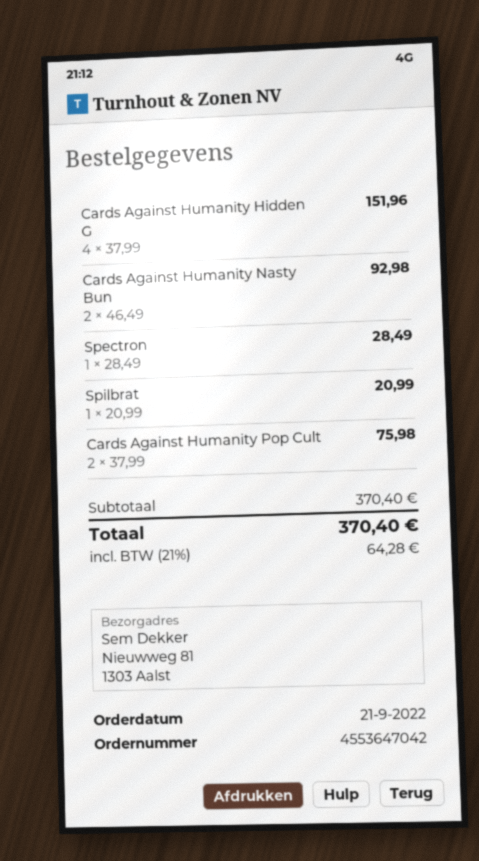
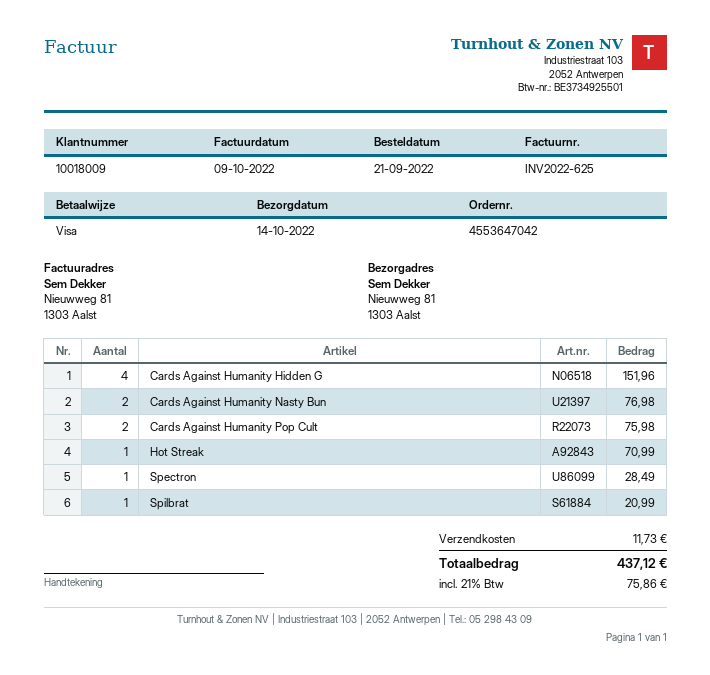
Cards Against Humanity Nasty Bun: 2 for 92.98 -> 2 for 76.98
Hot Streak: none -> 1 for 70.99
shipping: none -> 11.73
tax: 21% = 64.28 -> 21% = 75.86
total: 370.40 -> 437.12

